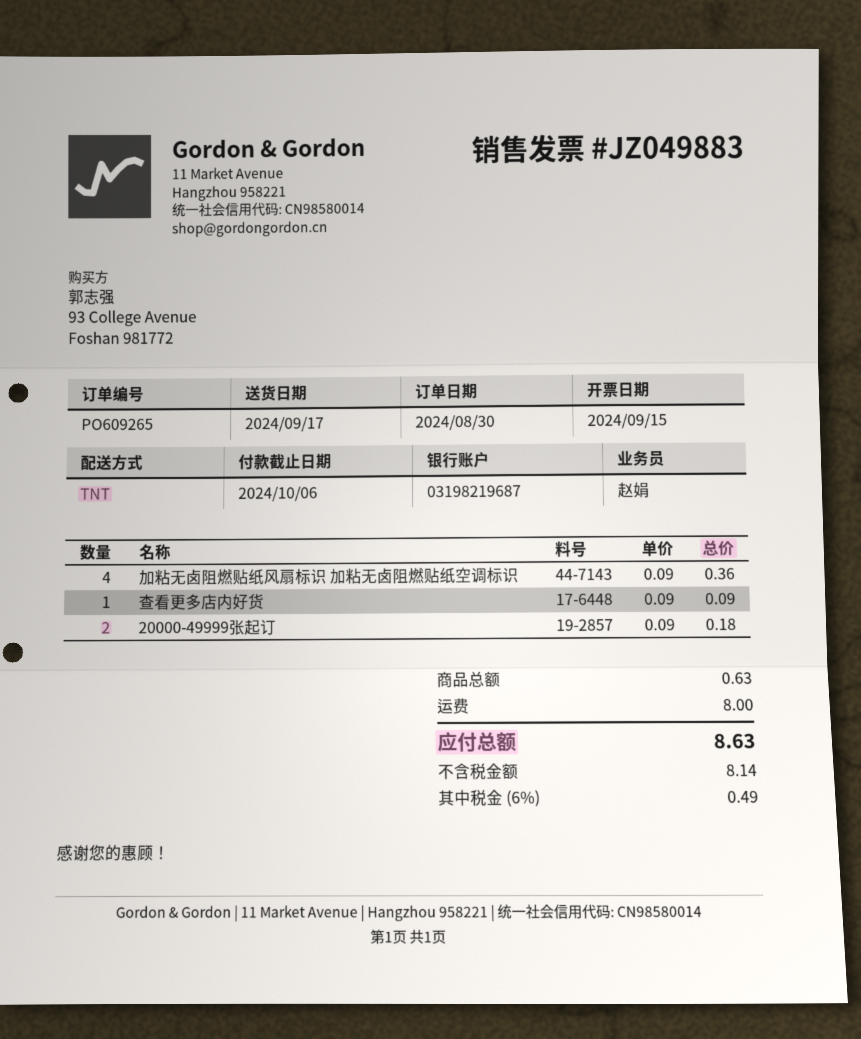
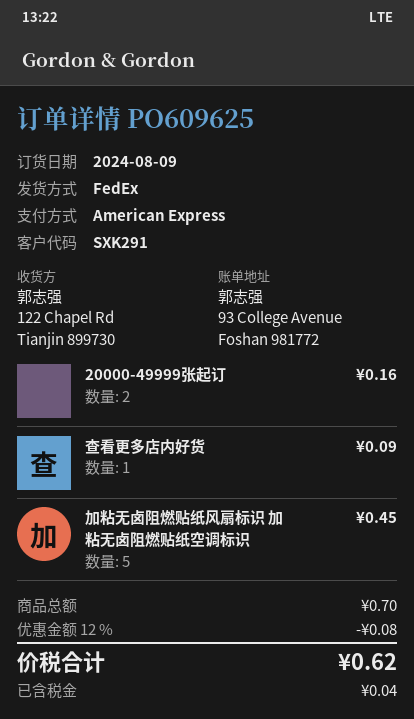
order number: PO609265 -> PO609625
order date: 2024-08-30 -> 2024-08-09
shipping method: TNT -> FedEx
加粘无卤阻燃贴纸风扇标识 加粘无卤阻燃贴纸空调标识: 4 for 0.36 -> 5 for 0.45
20000-49999张起订: 2 for 0.18 -> 2 for 0.16
subtotal: 0.63 -> 0.70
discount: none -> 12% = 0.08
shipping: 8.00 -> none
tax: 0.49 -> 0.04
total: 8.63 -> 0.62

